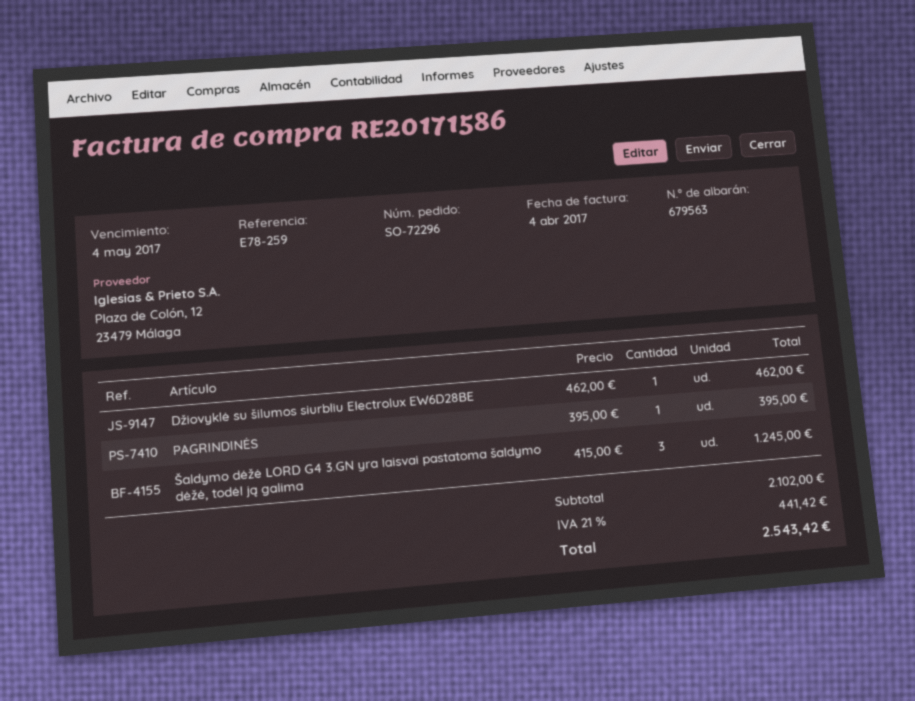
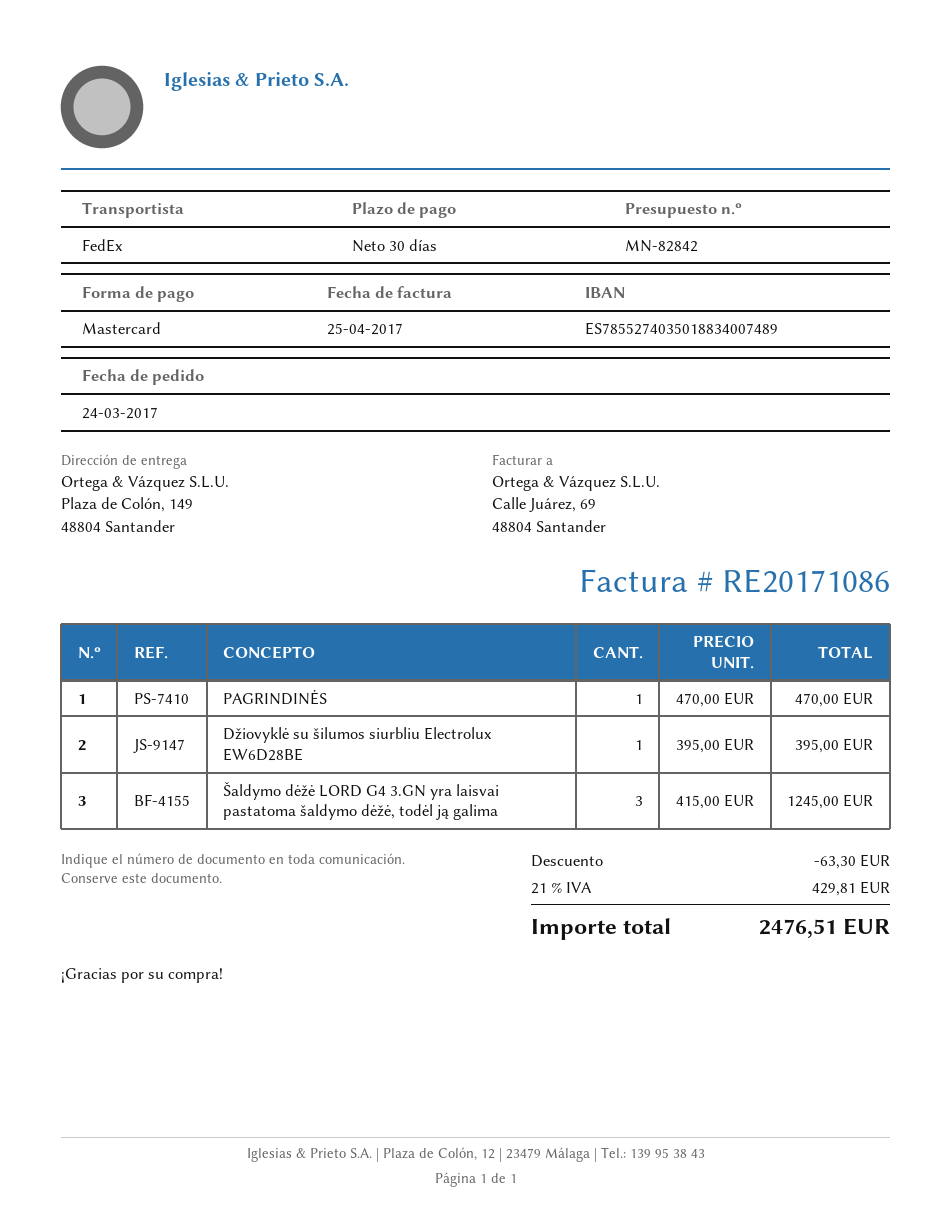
invoice number: RE20171586 -> RE20171086
invoice date: 2017-04-04 -> 2017-04-25
Džiovyklė su šilumos siurbliu Electrolux EW6D28BE: 1 x 462.00 = 462.00 -> 1 x 395.00 = 395.00
PAGRINDINĖS: 1 x 395.00 = 395.00 -> 1 x 470.00 = 470.00
discount: none -> 63.30
tax: 21% = 441.42 -> 21% = 429.81
total: 2543.42 -> 2476.51

